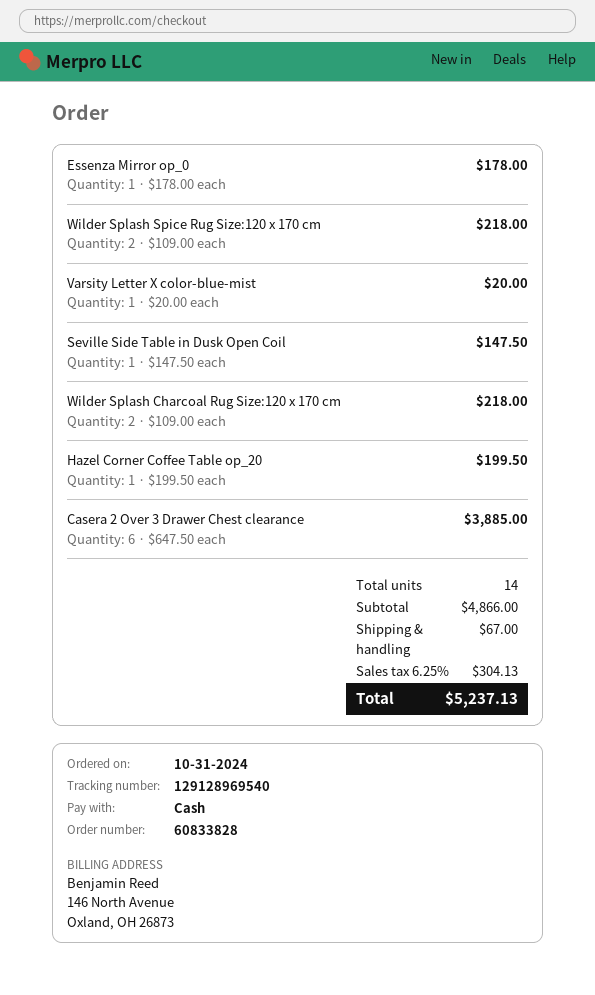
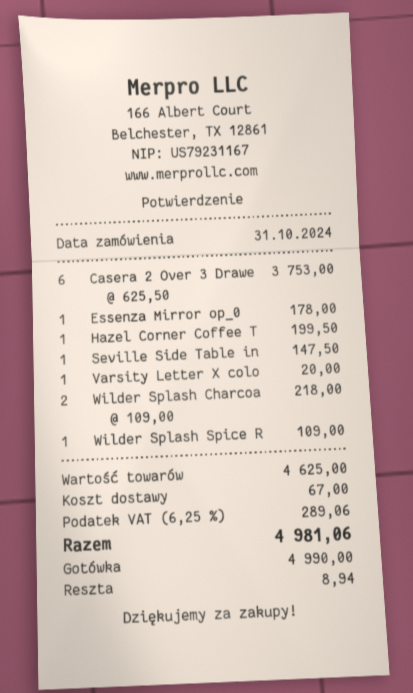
Wilder Splash Spice Rug Size:120 x 170 cm: 2 x 109.00 = 218.00 -> 1 x 109.00 = 109.00
Casera 2 Over 3 Drawer Chest clearance: 6 x 647.50 = 3885.00 -> 6 x 625.50 = 3753.00
subtotal: 4866.00 -> 4625.00
tax: 6.25% = 304.13 -> 6.25% = 289.06
total: 5237.13 -> 4981.06

